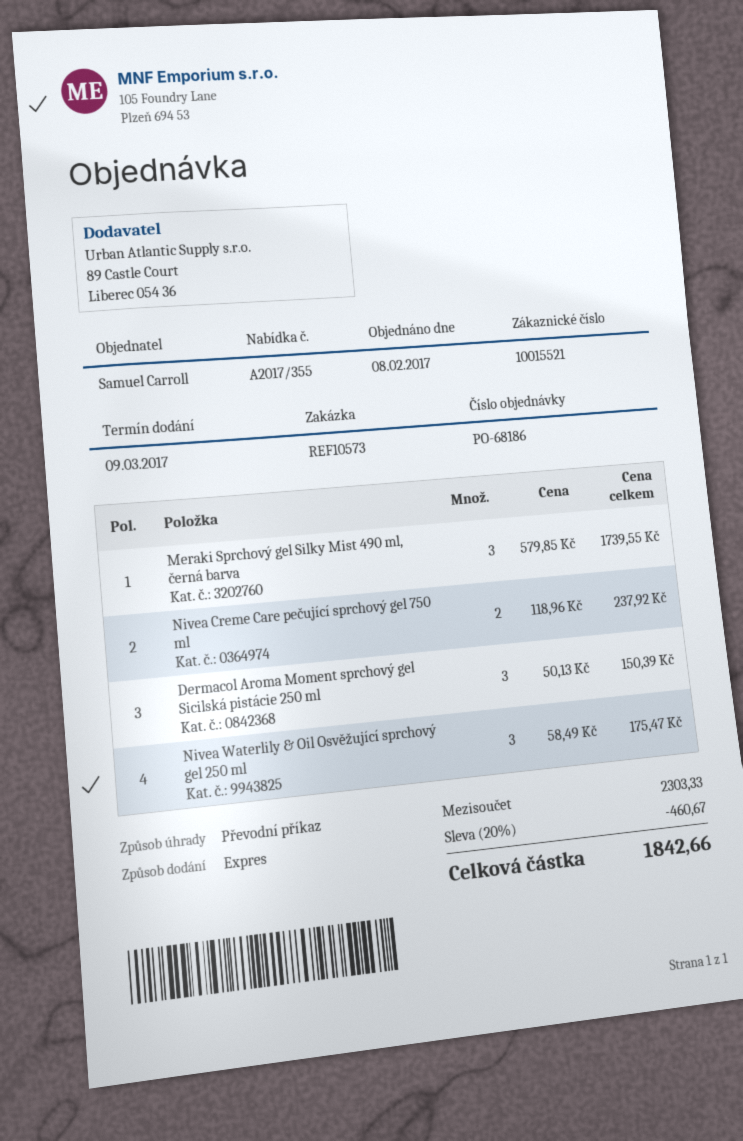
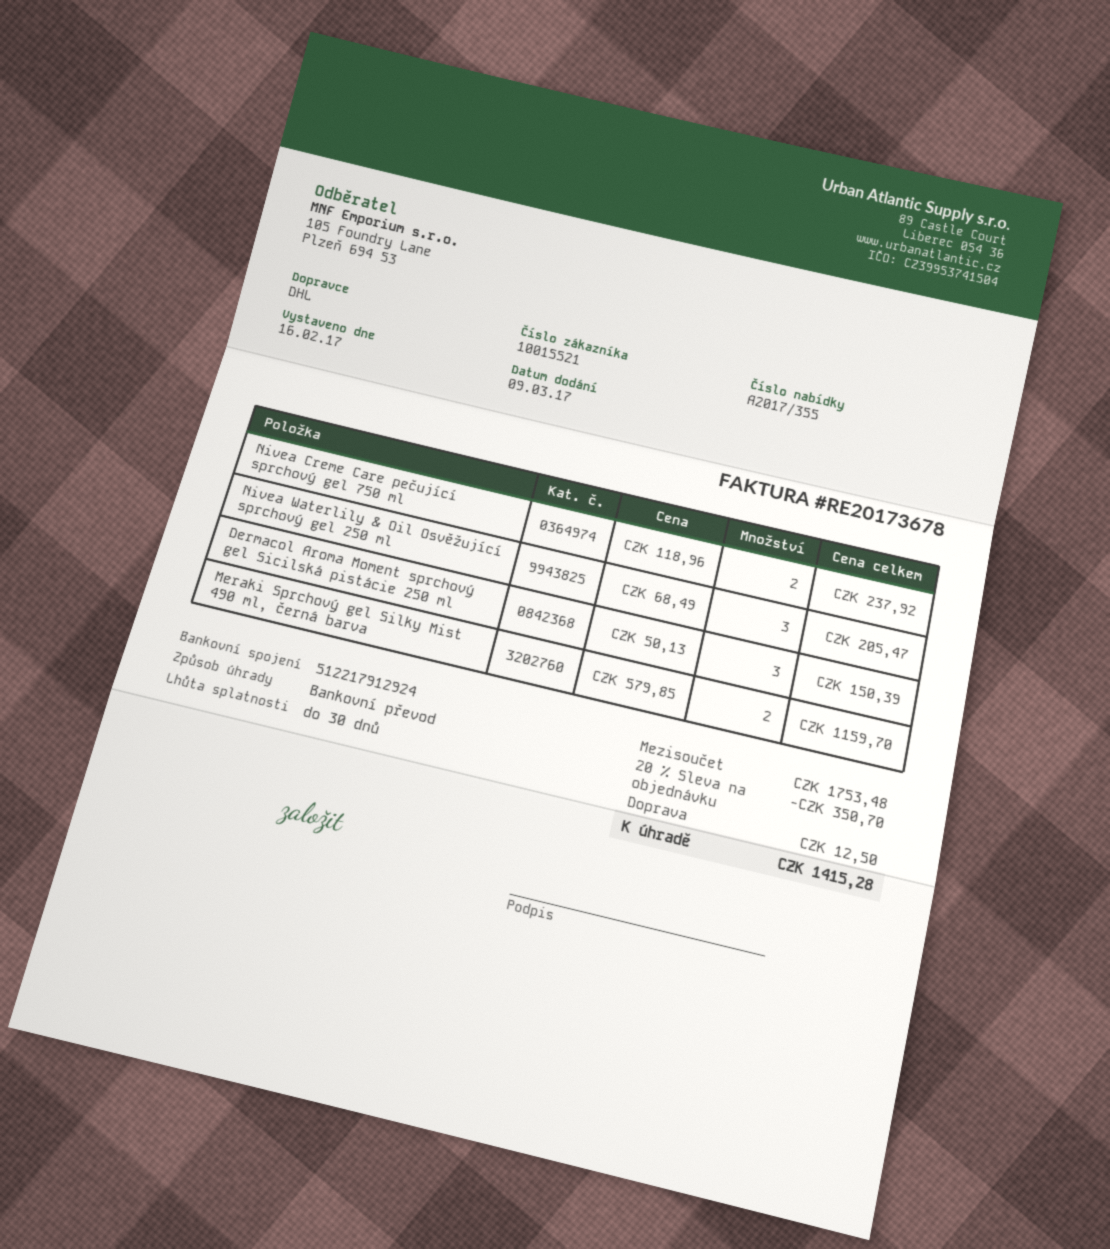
shipping method: express -> DHL
Meraki Sprchový gel Silky Mist 490 ml, černá barva: 3 x 579.85 = 1739.55 -> 2 x 579.85 = 1159.70
Nivea Waterlily & Oil Osvěžující sprchový gel 250 ml: 3 x 58.49 = 175.47 -> 3 x 68.49 = 205.47
subtotal: 2303.33 -> 1753.48
discount: 20% = 460.67 -> 20% = 350.70
shipping: none -> 12.50
total: 1842.66 -> 1415.28

